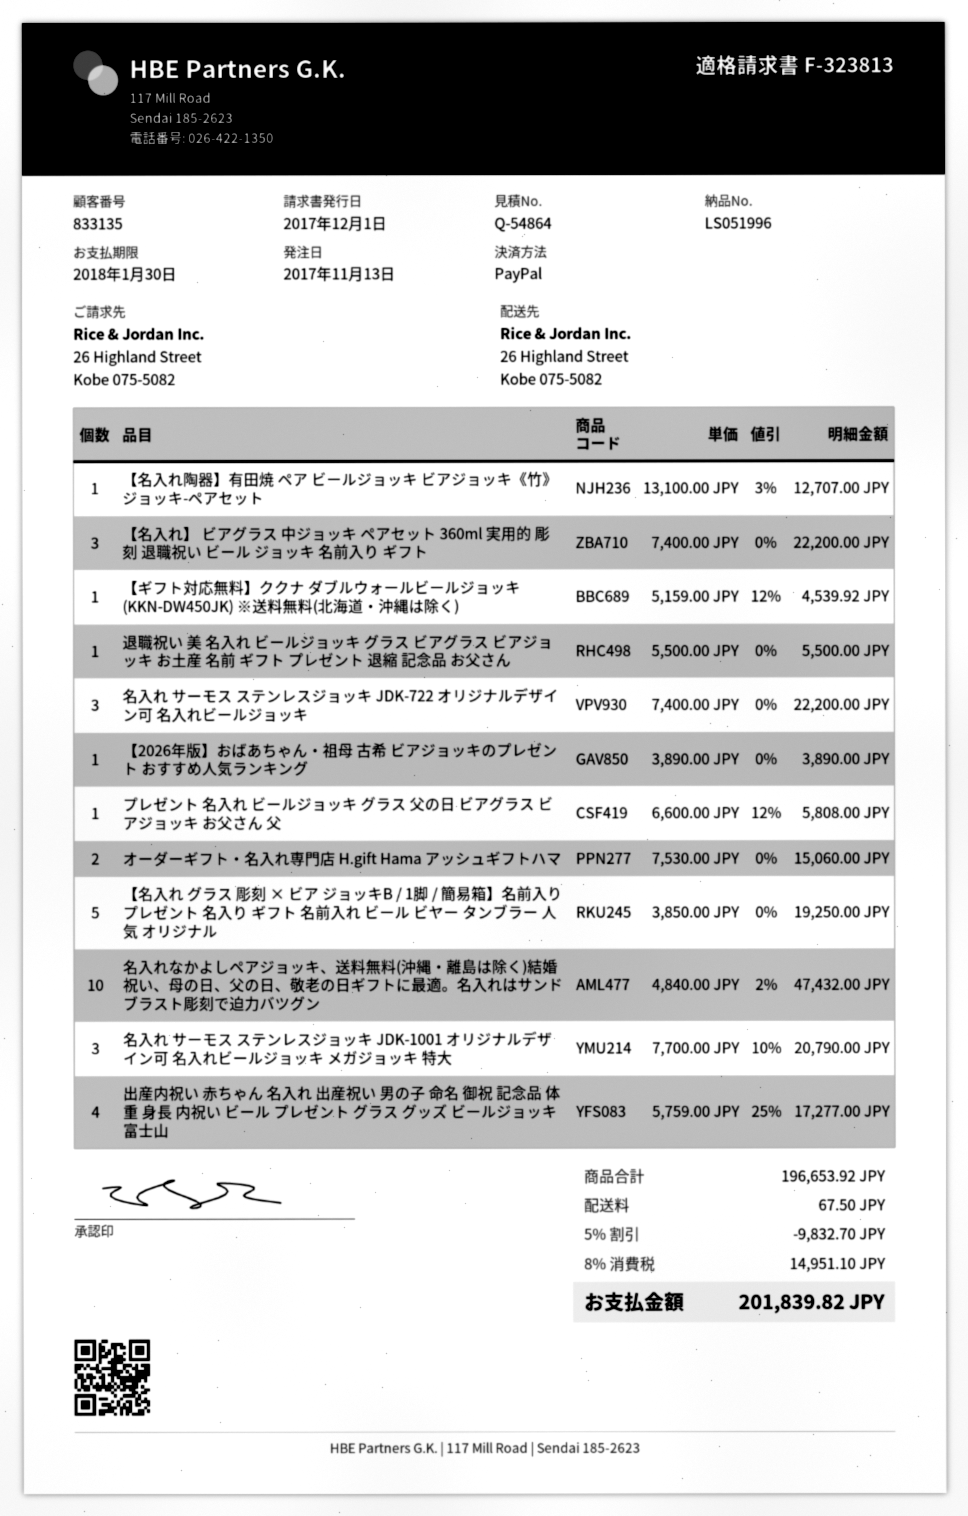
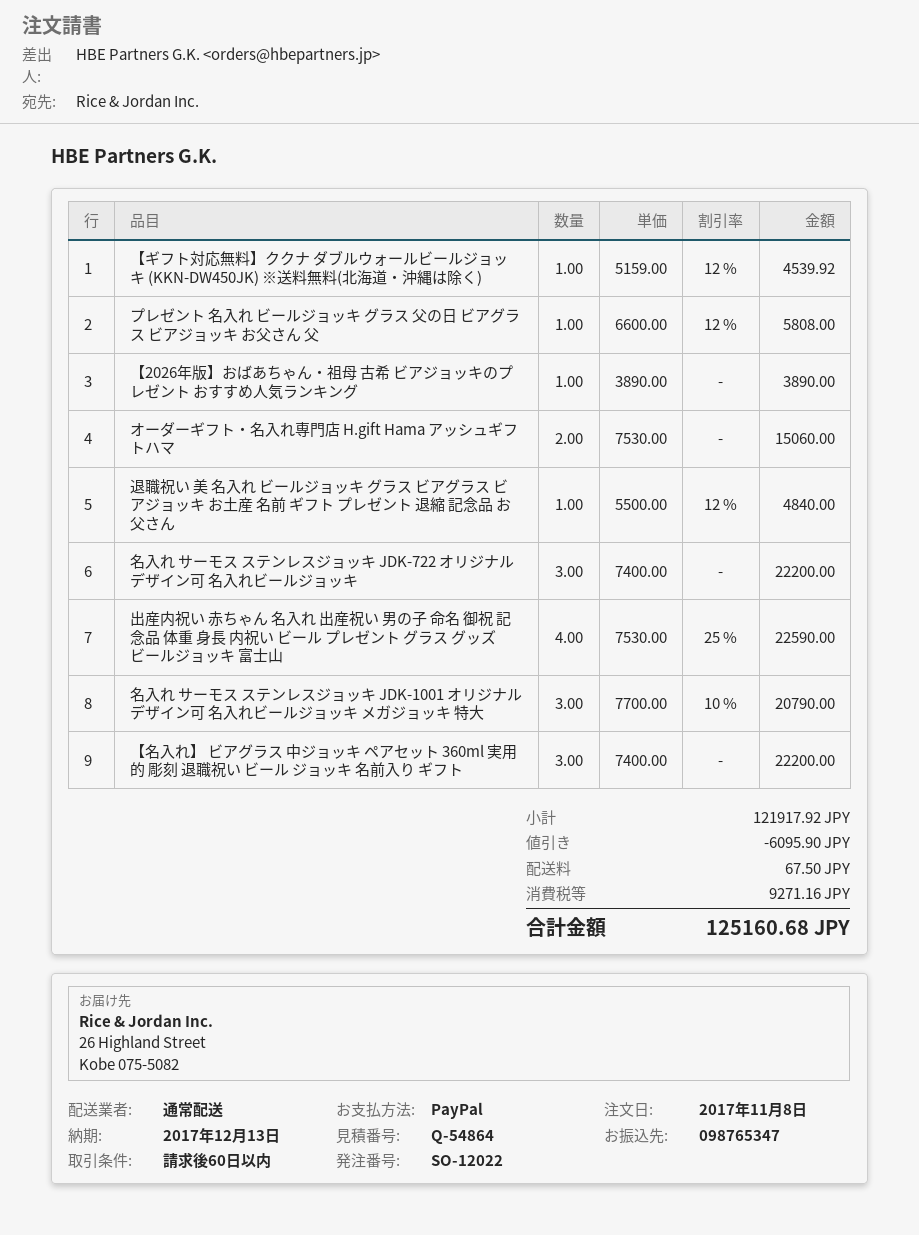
order date: 2017-11-13 -> 2017-11-08
【名入れ陶器】有田焼 ペア ビールジョッキ ビアジョッキ《竹》ジョッキ-ペアセット: 1 x 13100.00 - 3% = 12707.00 -> none
退職祝い 美 名入れ ビールジョッキ グラス ビアグラス ビアジョッキ お土産 名前 ギフト プレゼント 退縮 記念品 お父さん: 1 x 5500.00 = 5500.00 -> 1 x 5500.00 - 12% = 4840.00
【名入れ グラス 彫刻 × ビア ジョッキB / 1脚 / 簡易箱】名前入り プレゼント 名入り ギフト 名前入れ ビール ビヤー タンブラー 人気 オリジナル: 5 x 3850.00 = 19250.00 -> none
名入れなかよしペアジョッキ、送料無料(沖縄・離島は除く)結婚祝い、母の日、父の日、敬老の日ギフトに最適。名入れはサンドブラスト彫刻で迫力バツグン: 10 x 4840.00 - 2% = 47432.00 -> none
出産内祝い 赤ちゃん 名入れ 出産祝い 男の子 命名 御祝 記念品 体重 身長 内祝い ビール プレゼント グラス グッズ ビールジョッキ 富士山: 4 x 5759.00 - 25% = 17277.00 -> 4 x 7530.00 - 25% = 22590.00
subtotal: 196653.92 -> 121917.92
discount: 9832.70 -> 6095.90
tax: 14951.10 -> 9271.16
total: 201839.82 -> 125160.68

